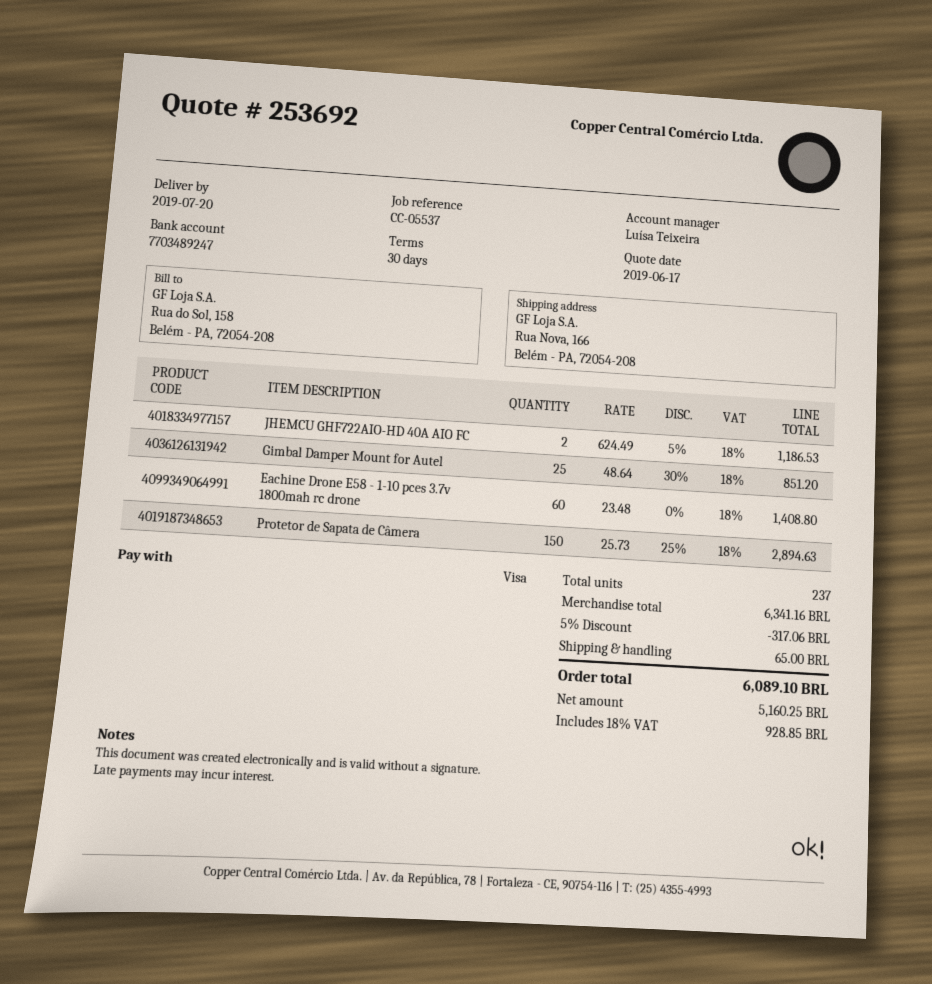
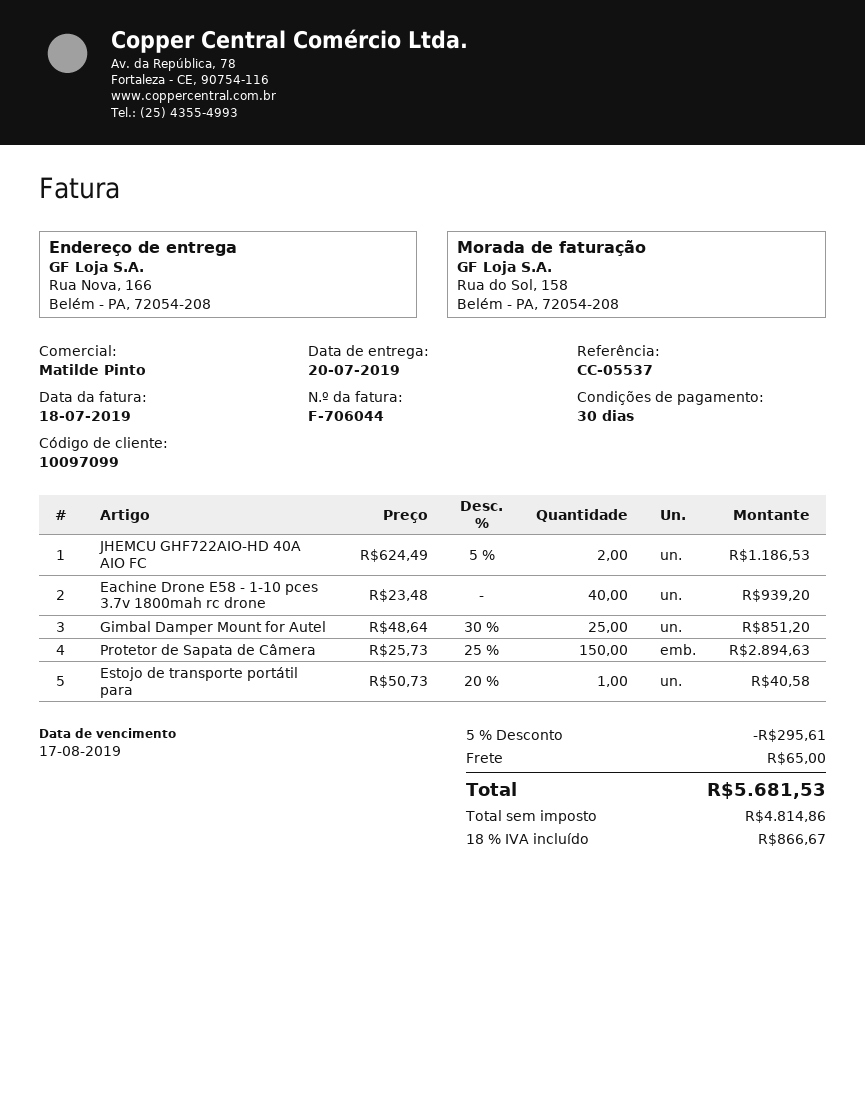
sales rep: Luísa Teixeira -> Matilde Pinto
Eachine Drone E58 - 1-10 pces 3.7v 1800mah rc drone: 60 x 23.48 = 1408.80 -> 40 x 23.48 = 939.20
Estojo de transporte portátil para: none -> 1 x 50.73 - 20% = 40.58
discount: 5% = 317.06 -> 5% = 295.61
net: 5160.25 -> 4814.86
tax: 18% = 928.85 -> 18% = 866.67
total: 6089.10 -> 5681.53

